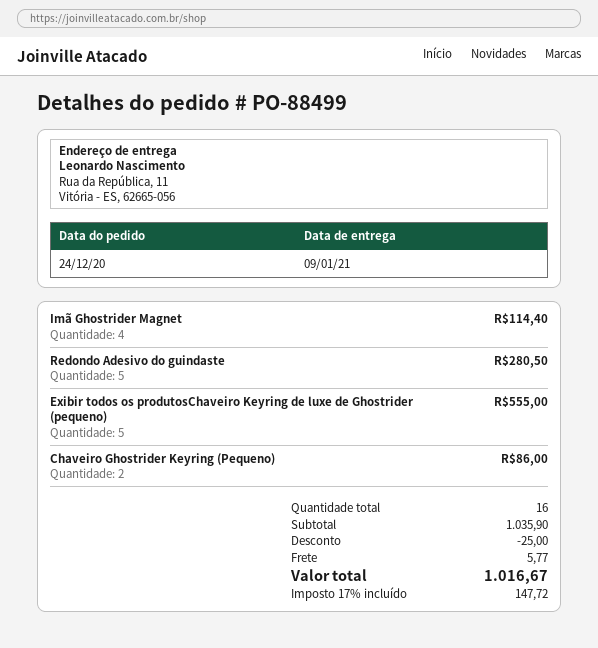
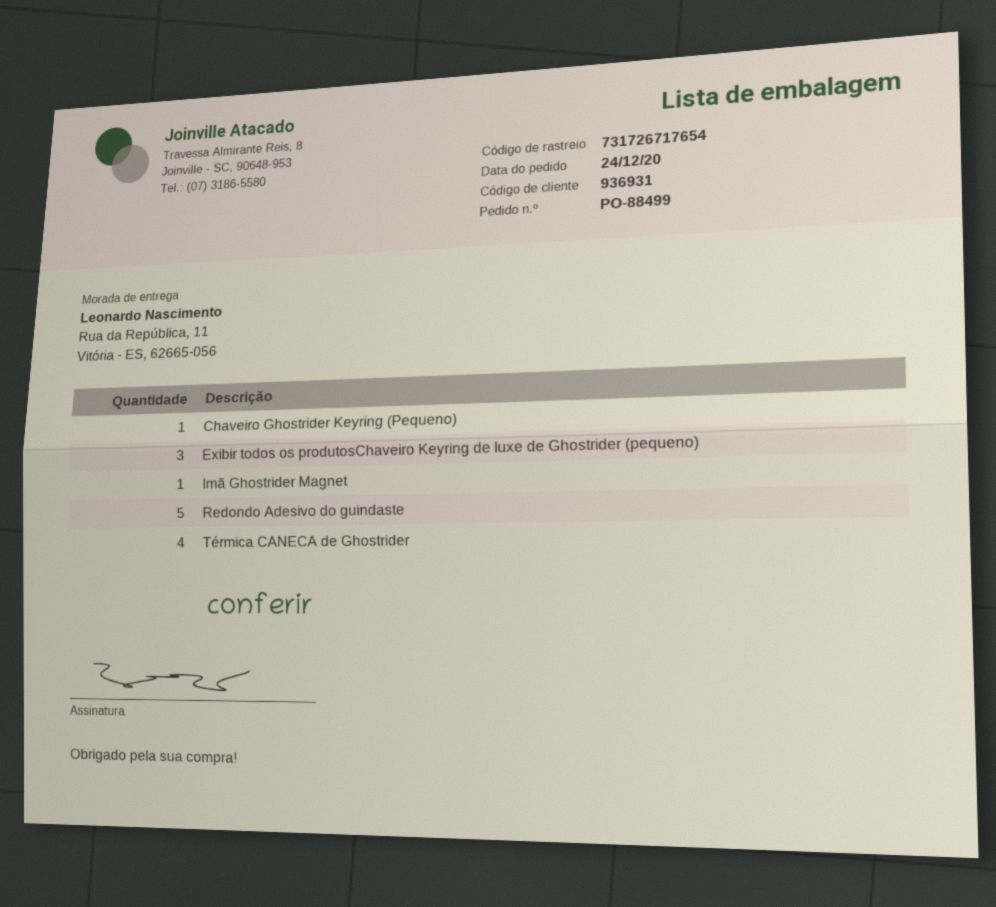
Imã Ghostrider Magnet: 4 -> 1
Exibir todos os produtosChaveiro Keyring de luxe de Ghostrider (pequeno): 5 -> 3
Chaveiro Ghostrider Keyring (Pequeno): 2 -> 1
Térmica CANECA de Ghostrider: none -> 4

